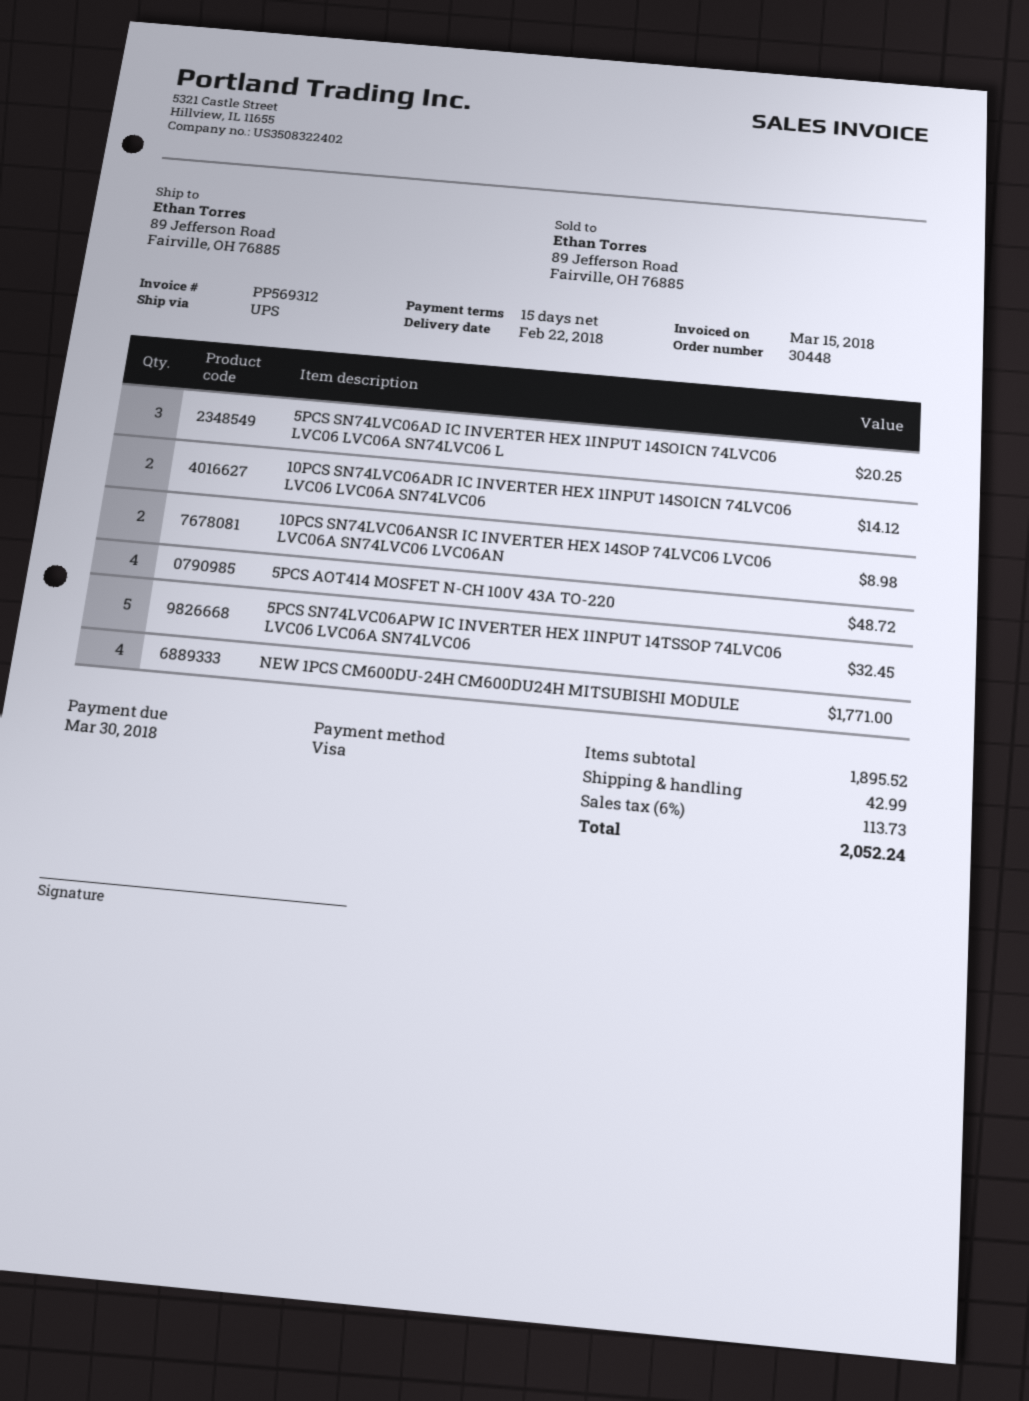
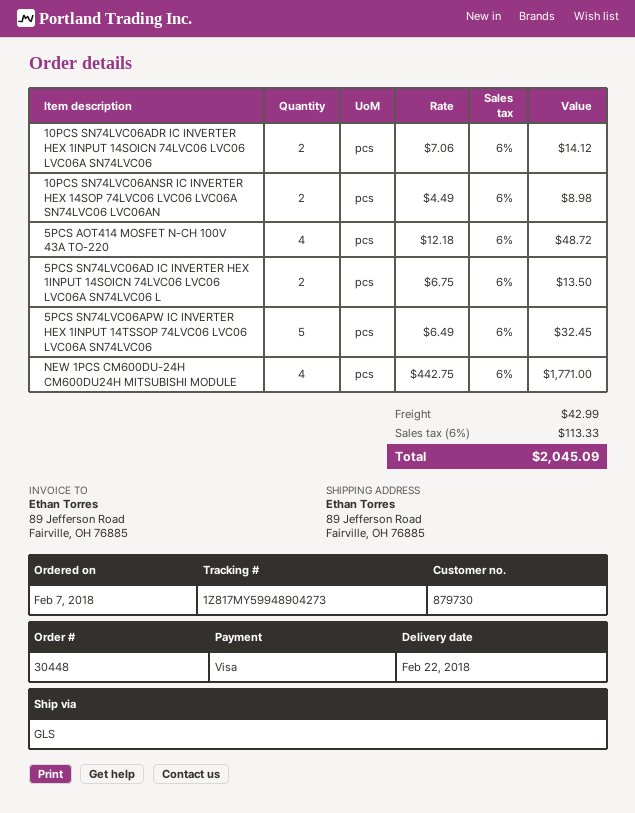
shipping method: UPS -> GLS
5PCS SN74LVC06AD IC INVERTER HEX 1INPUT 14SOICN 74LVC06 LVC06 LVC06A SN74LVC06 L: 3 for 20.25 -> 2 for 13.50
tax: 6% = 113.73 -> 6% = 113.33
total: 2052.24 -> 2045.09

